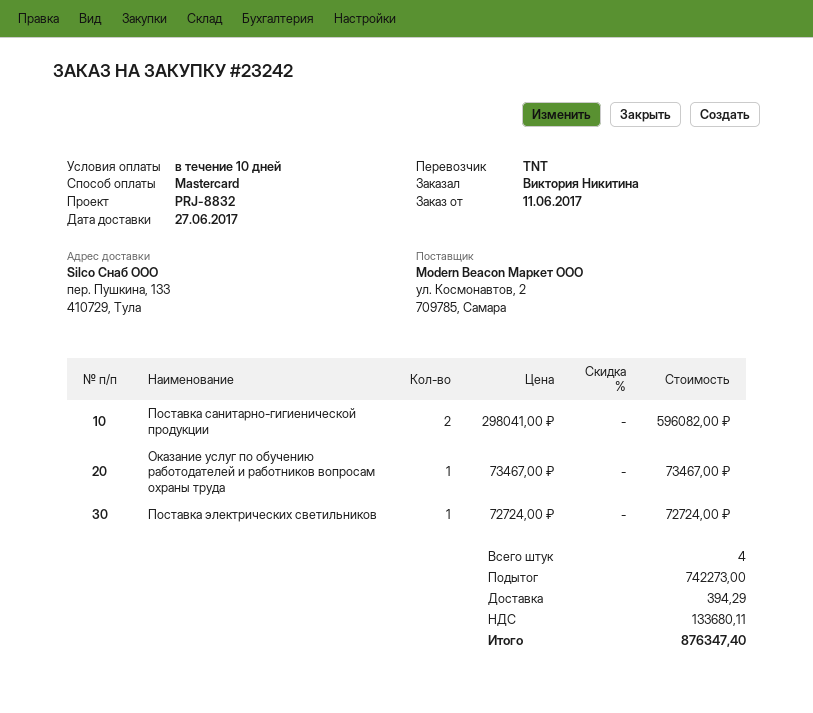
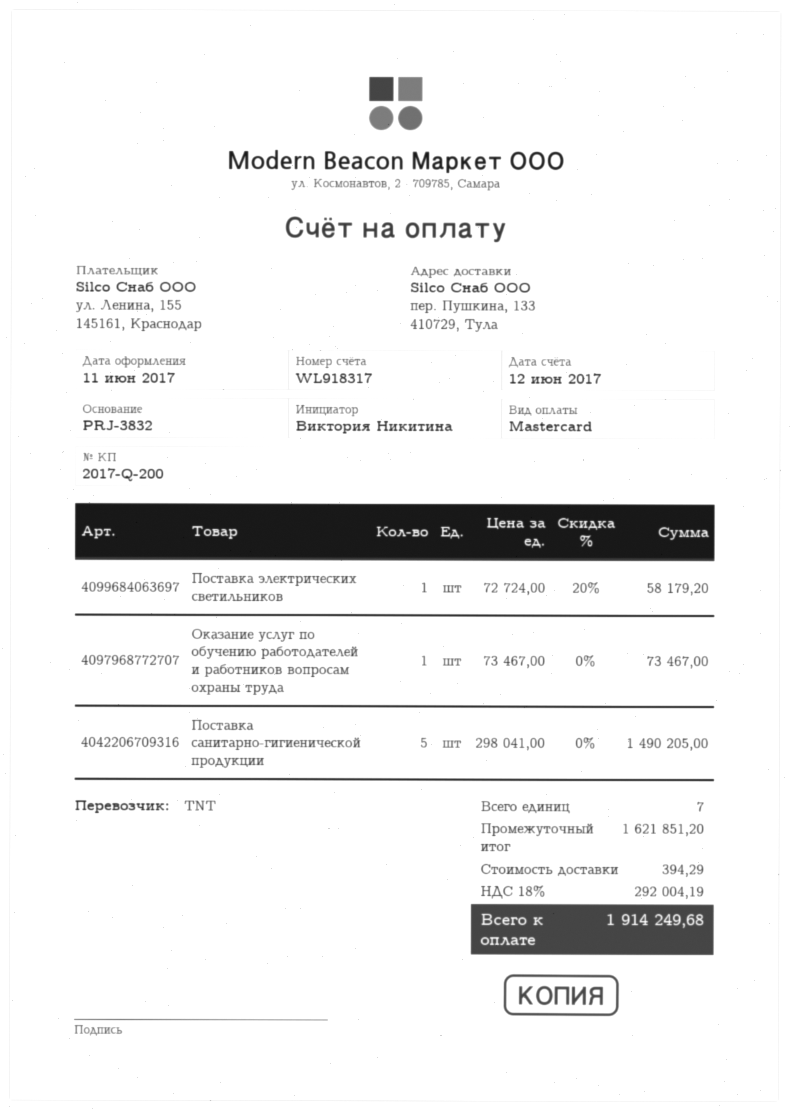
reference: PRJ-8832 -> PRJ-3832
Поставка санитарно-гигиенической продукции: 2 x 298041.00 = 596082.00 -> 5 x 298041.00 = 1490205.00
Поставка электрических светильников: 1 x 72724.00 = 72724.00 -> 1 x 72724.00 - 20% = 58179.20
total quantity: 4 -> 7
subtotal: 742273.00 -> 1621851.20
tax: 133680.11 -> 292004.19
total: 876347.40 -> 1914249.68

